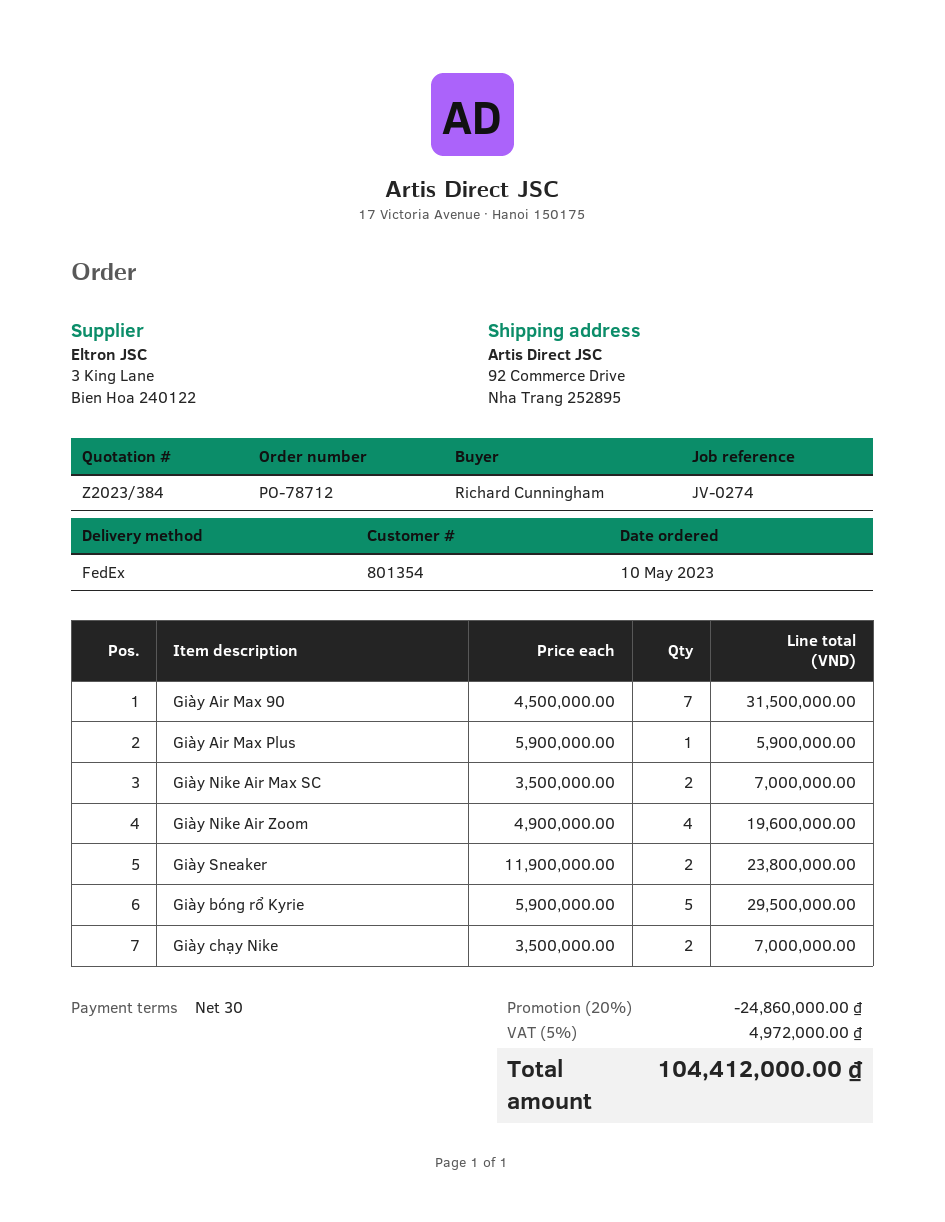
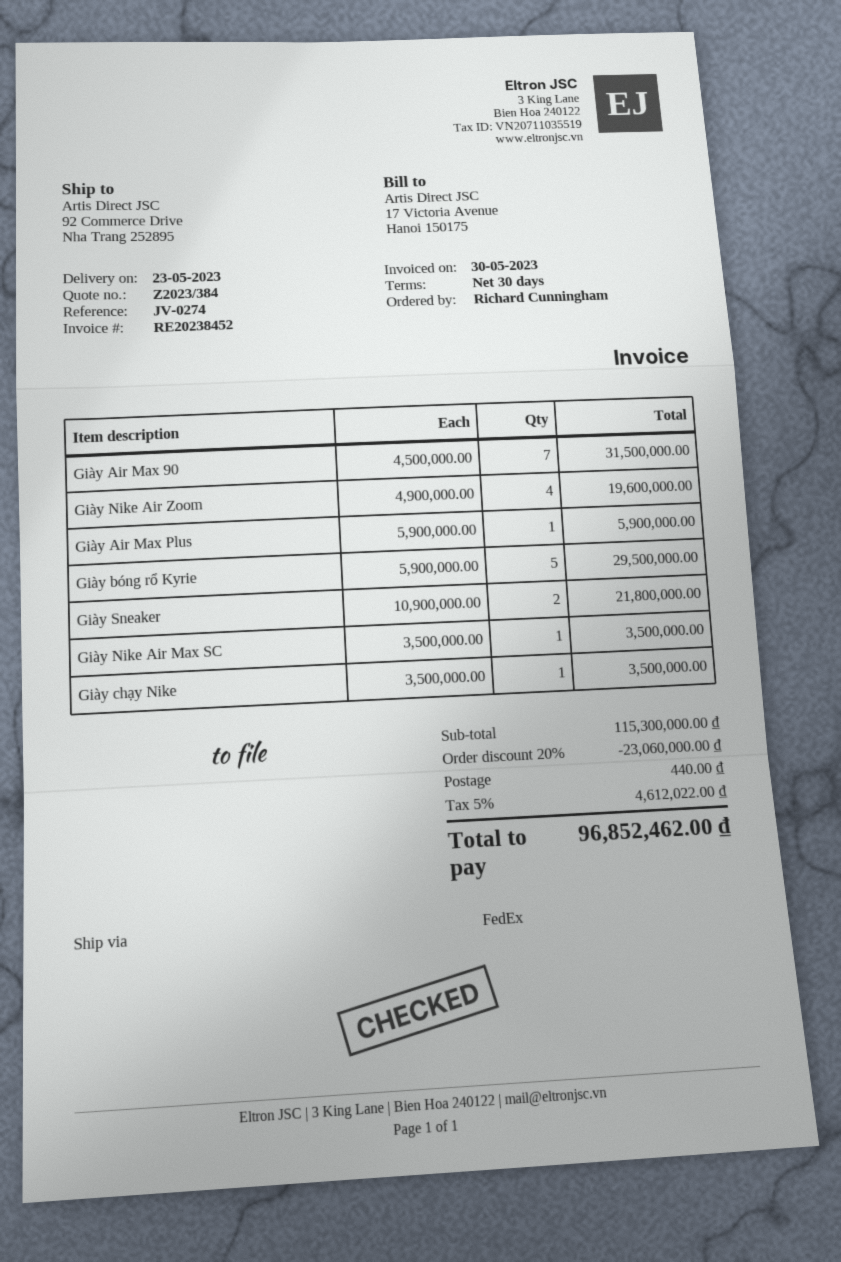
Giày Nike Air Max SC: 2 x 3500000.00 = 7000000.00 -> 1 x 3500000.00 = 3500000.00
Giày Sneaker: 2 x 11900000.00 = 23800000.00 -> 2 x 10900000.00 = 21800000.00
Giày chạy Nike: 2 x 3500000.00 = 7000000.00 -> 1 x 3500000.00 = 3500000.00
discount: 20% = 24860000.00 -> 20% = 23060000.00
shipping: none -> 440.00
tax: 5% = 4972000.00 -> 5% = 4612022.00
total: 104412000.00 -> 96852462.00

